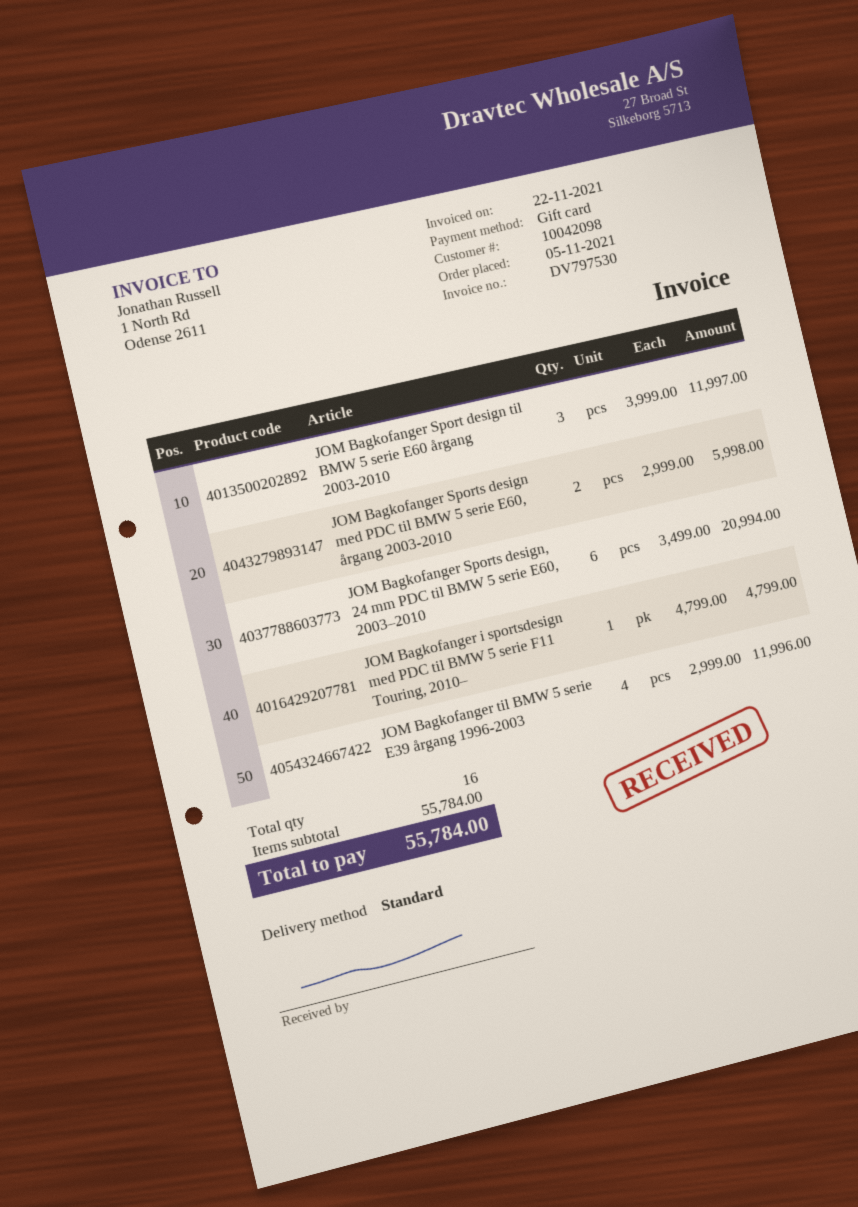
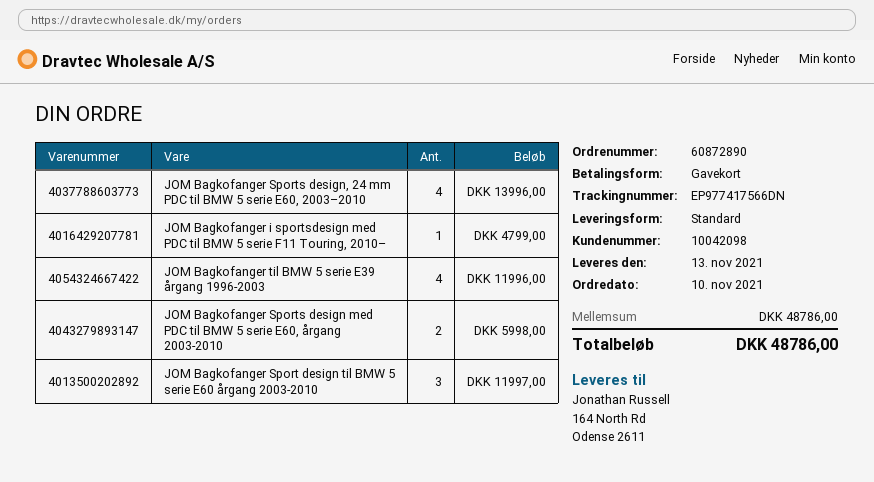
order date: 2021-11-05 -> 2021-11-10
JOM Bagkofanger Sports design, 24 mm PDC til BMW 5 serie E60, 2003–2010: 6 for 20994.00 -> 4 for 13996.00
subtotal: 55784.00 -> 48786.00
total: 55784.00 -> 48786.00

